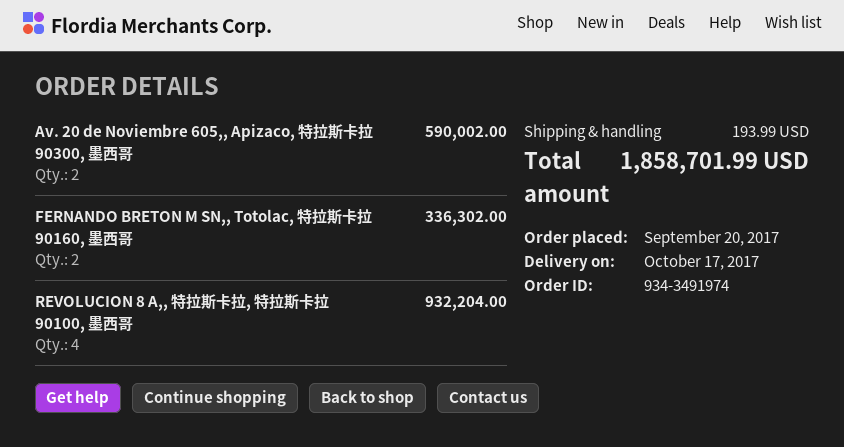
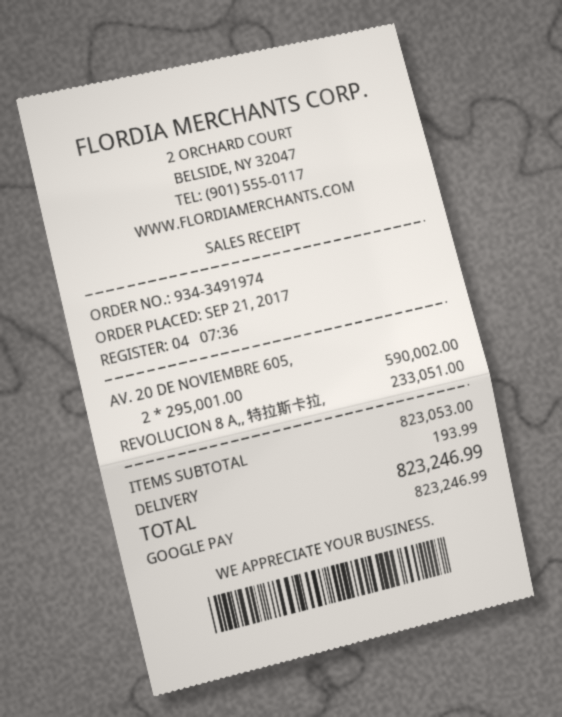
order date: 2017-09-20 -> 2017-09-21
FERNANDO BRETON M SN,, Totolac, 特拉斯卡拉 90160, 墨西哥: 2 for 336302.00 -> none
REVOLUCION 8 A,, 特拉斯卡拉, 特拉斯卡拉 90100, 墨西哥: 4 for 932204.00 -> 1 for 233051.00
total: 1858701.99 -> 823246.99

